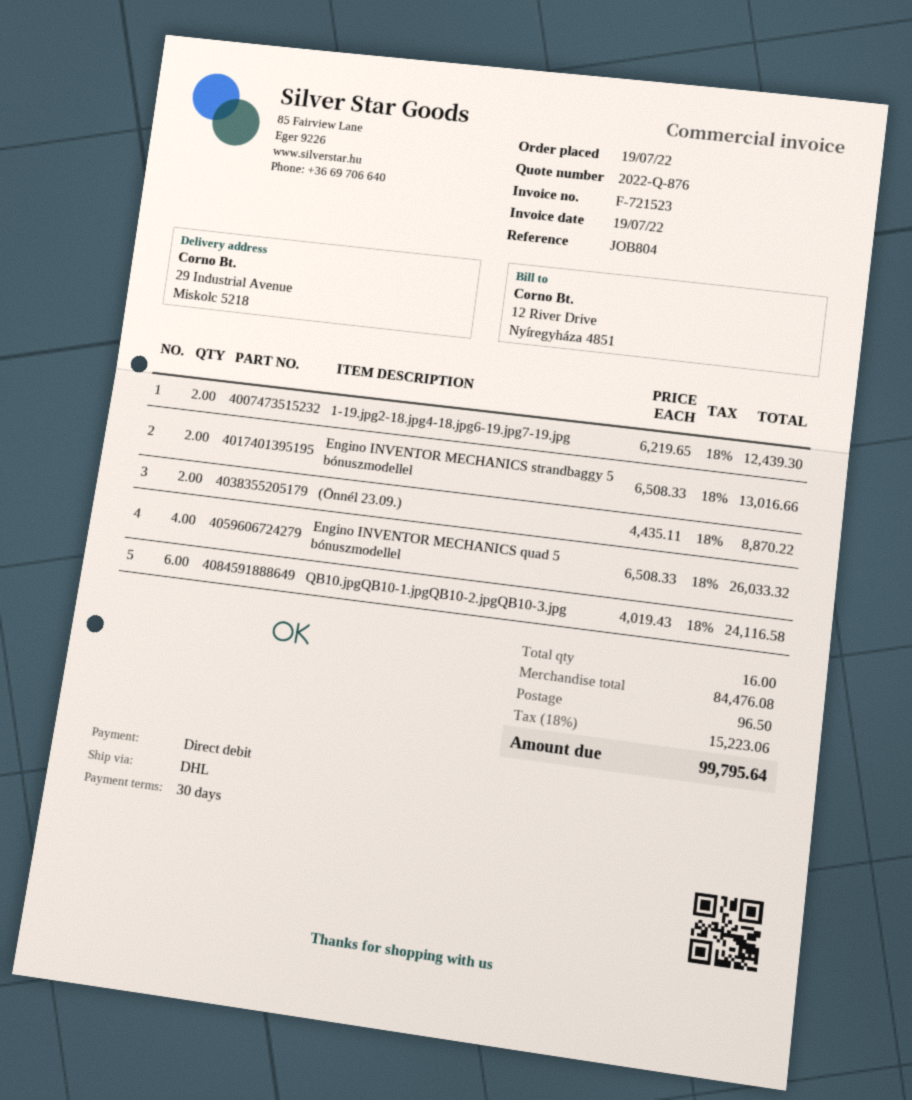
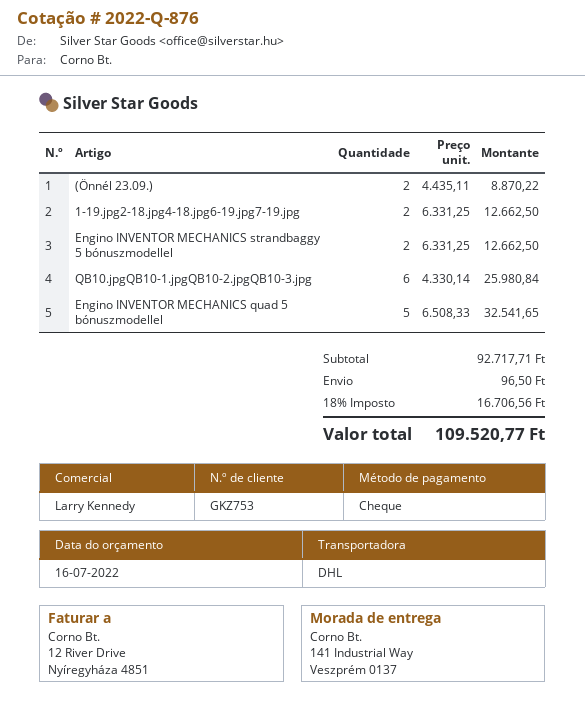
payment method: direct debit -> cheque
ship to: 29 Industrial Avenue, Miskolc 5218 -> 141 Industrial Way, Veszprém 0137
1-19.jpg2-18.jpg4-18.jpg6-19.jpg7-19.jpg: 2 x 6219.65 = 12439.30 -> 2 x 6331.25 = 12662.50
Engino INVENTOR MECHANICS strandbaggy 5 bónuszmodellel: 2 x 6508.33 = 13016.66 -> 2 x 6331.25 = 12662.50
Engino INVENTOR MECHANICS quad 5 bónuszmodellel: 4 x 6508.33 = 26033.32 -> 5 x 6508.33 = 32541.65
QB10.jpgQB10-1.jpgQB10-2.jpgQB10-3.jpg: 6 x 4019.43 = 24116.58 -> 6 x 4330.14 = 25980.84
subtotal: 84476.08 -> 92717.71
tax: 18% = 15223.06 -> 18% = 16706.56
total: 99795.64 -> 109520.77

